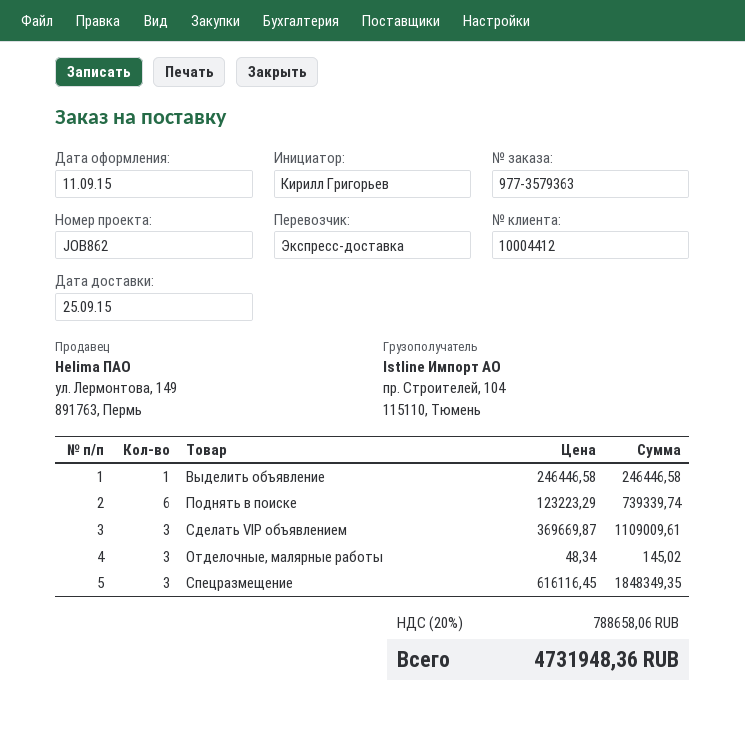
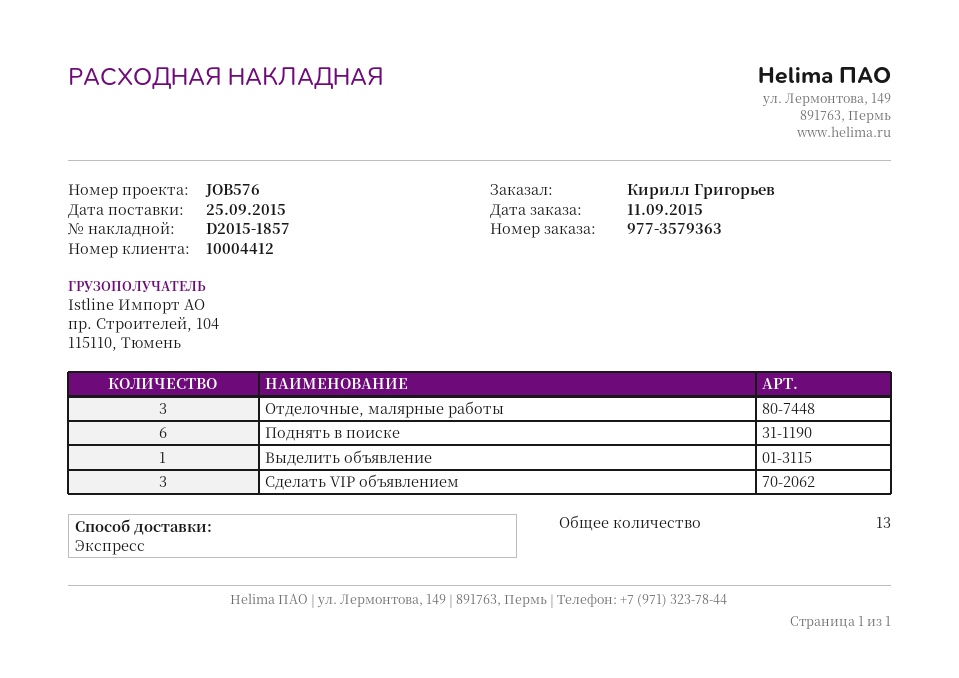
reference: JOB862 -> JOB576
Спецразмещение: 3 -> none

